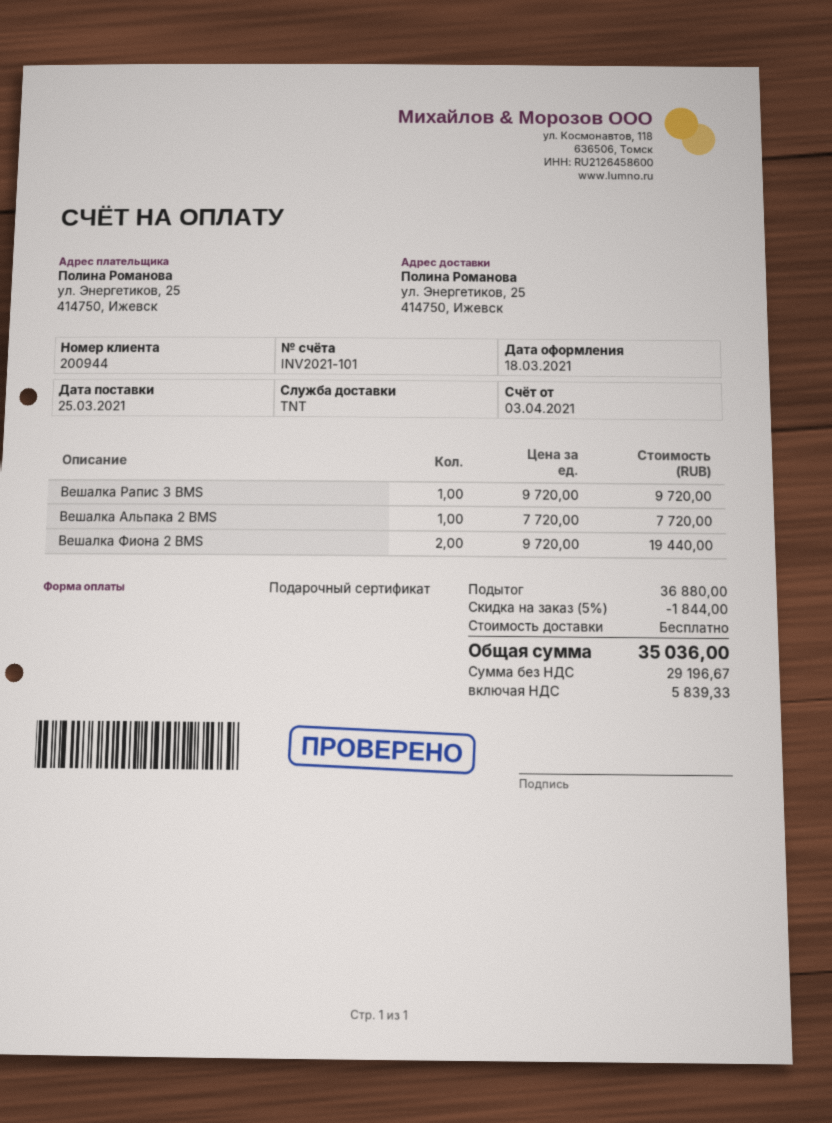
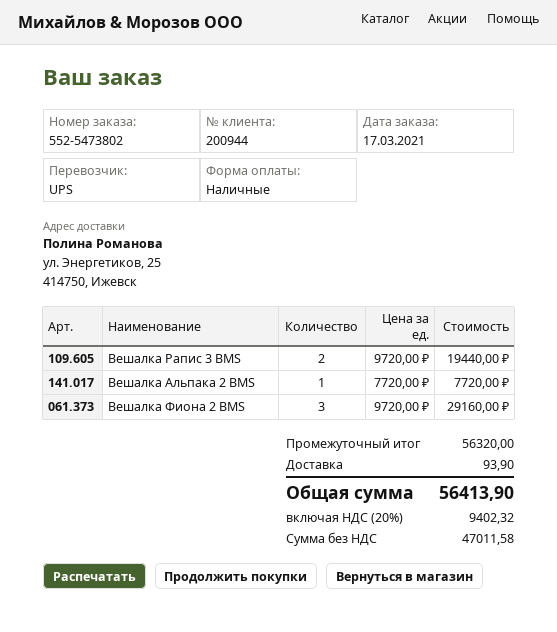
order date: 2021-03-18 -> 2021-03-17
payment method: gift card -> cash
shipping method: TNT -> UPS
Вешалка Рапис 3 BMS: 1 x 9720.00 = 9720.00 -> 2 x 9720.00 = 19440.00
Вешалка Фиона 2 BMS: 2 x 9720.00 = 19440.00 -> 3 x 9720.00 = 29160.00
subtotal: 36880.00 -> 56320.00
discount: 5% = 1844.00 -> none
shipping: 0.00 -> 93.90
net: 29196.67 -> 47011.58
tax: 5839.33 -> 9402.32
total: 35036.00 -> 56413.90

